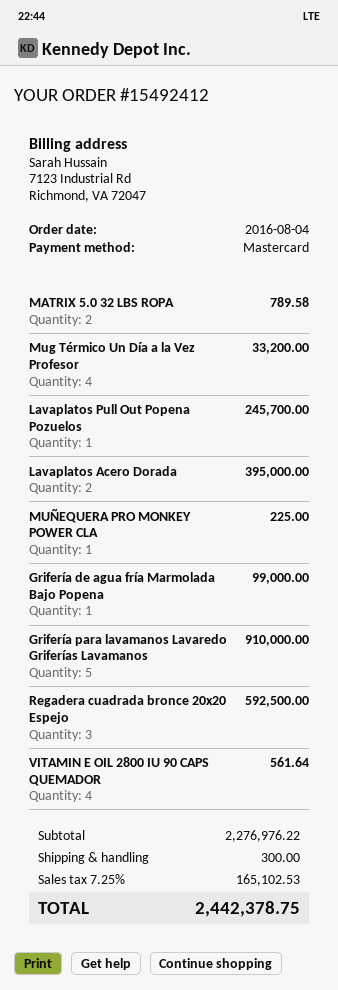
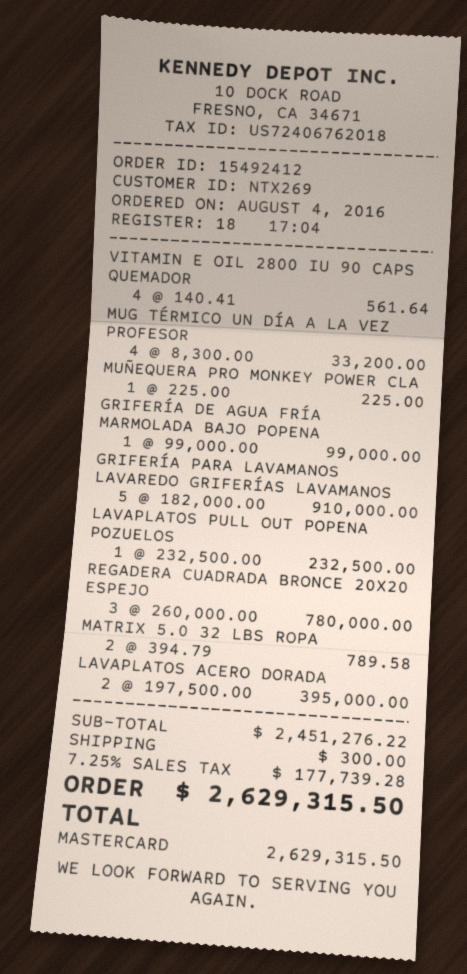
Lavaplatos Pull Out Popena Pozuelos: 1 for 245700.00 -> 1 for 232500.00
Regadera cuadrada bronce 20x20 Espejo: 3 for 592500.00 -> 3 for 780000.00
subtotal: 2276976.22 -> 2451276.22
tax: 7.25% = 165102.53 -> 7.25% = 177739.28
total: 2442378.75 -> 2629315.50

